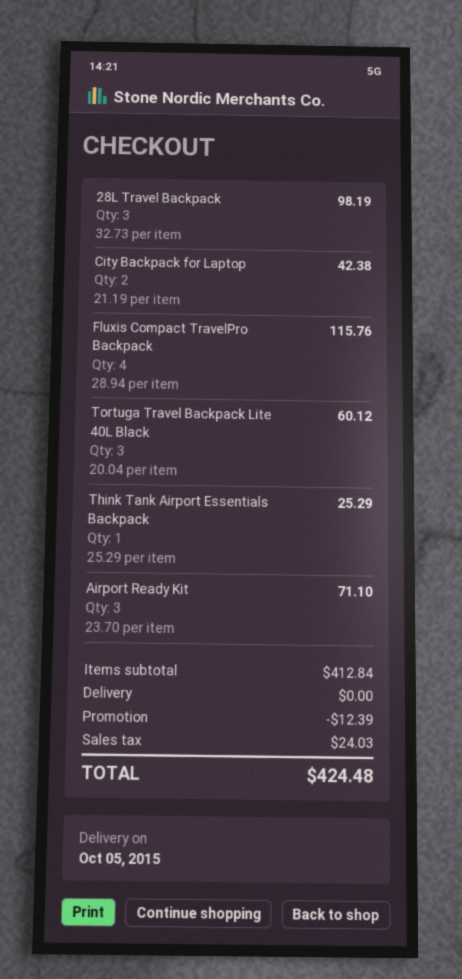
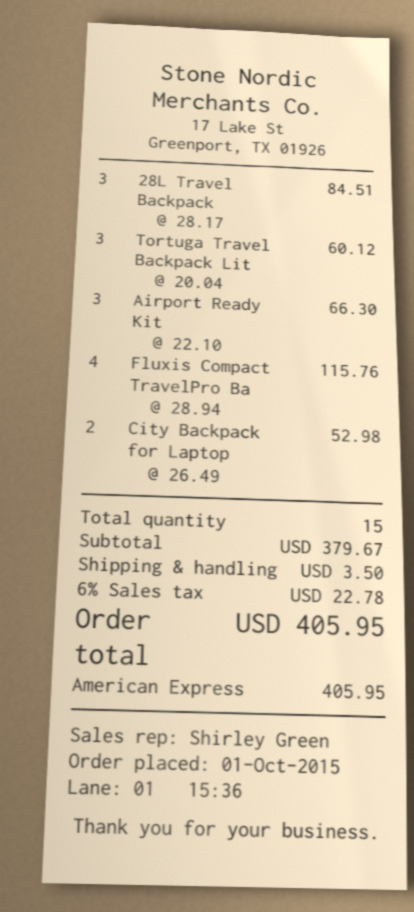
28L Travel Backpack: 3 x 32.73 = 98.19 -> 3 x 28.17 = 84.51
City Backpack for Laptop: 2 x 21.19 = 42.38 -> 2 x 26.49 = 52.98
Think Tank Airport Essentials Backpack: 1 x 25.29 = 25.29 -> none
Airport Ready Kit: 3 x 23.70 = 71.10 -> 3 x 22.10 = 66.30
subtotal: 412.84 -> 379.67
discount: 12.39 -> none
shipping: 0.00 -> 3.50
tax: 24.03 -> 22.78
total: 424.48 -> 405.95

